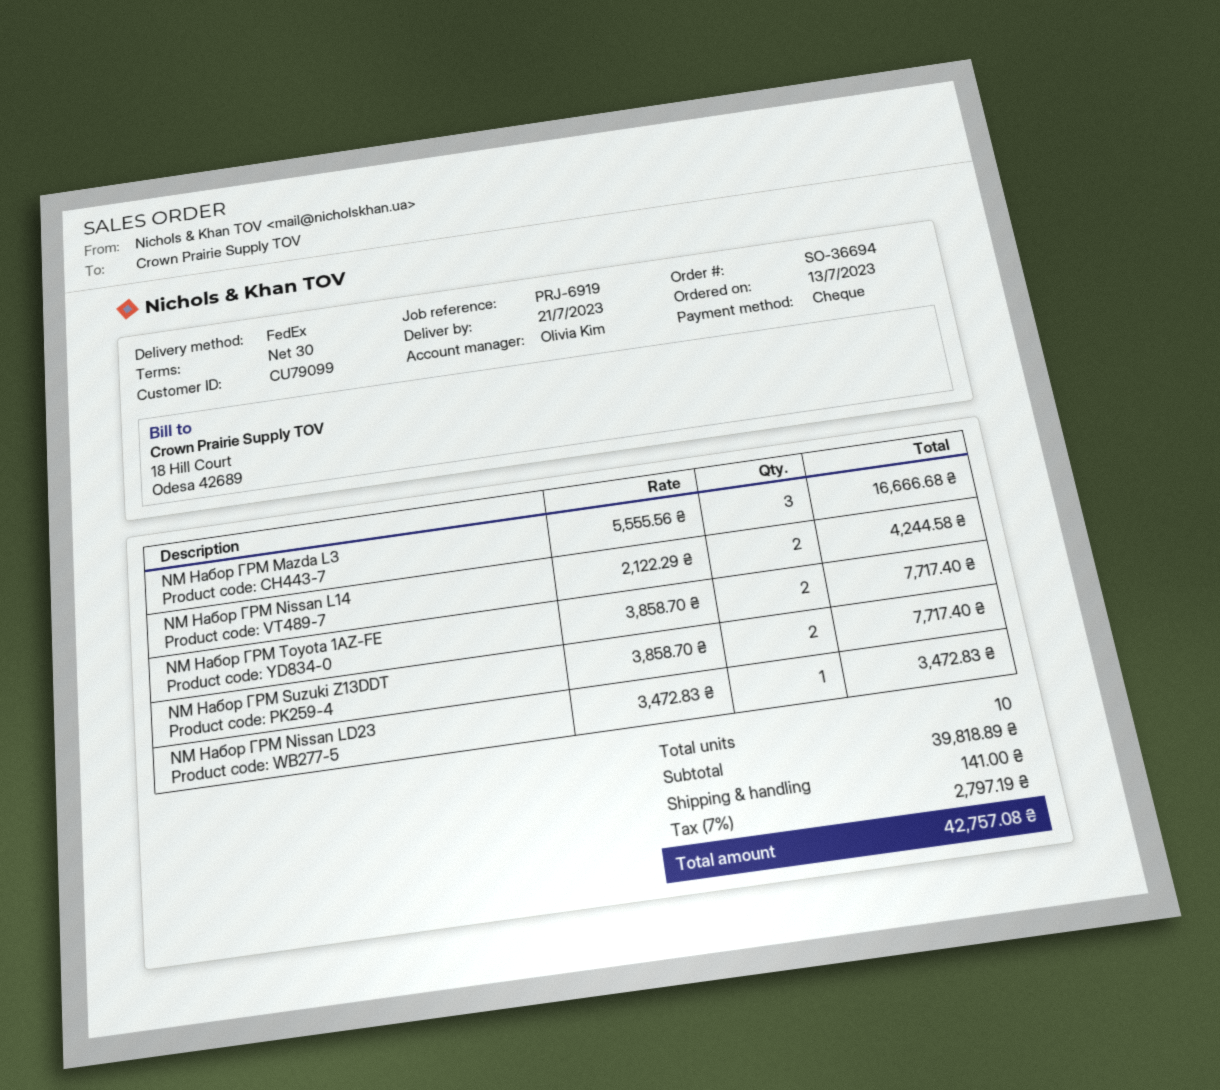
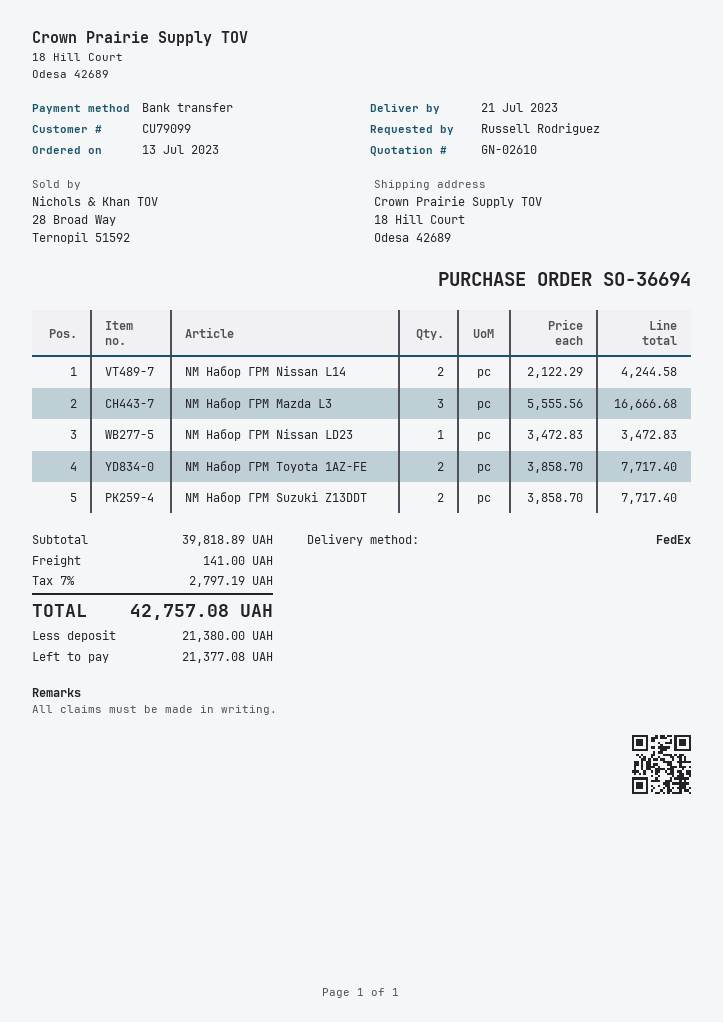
payment method: cheque -> bank transfer

